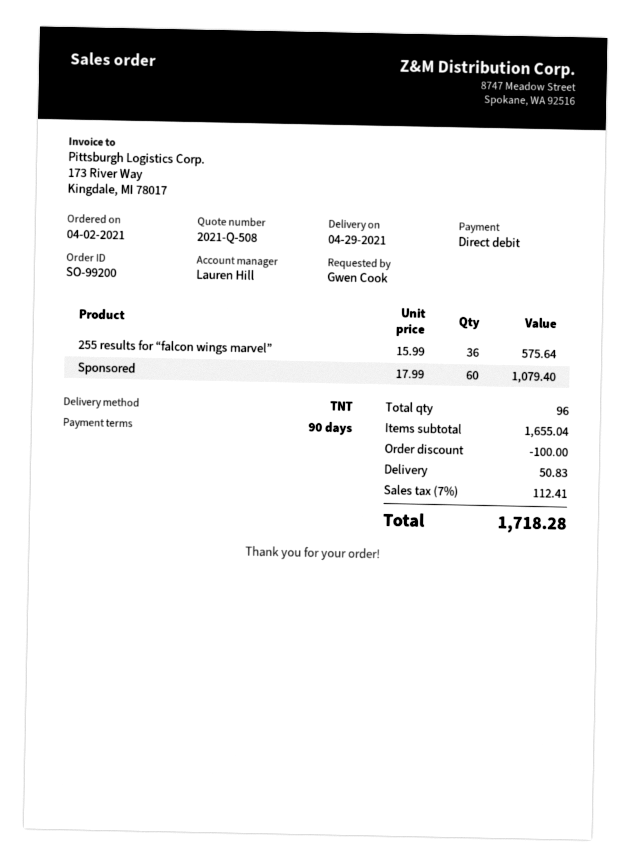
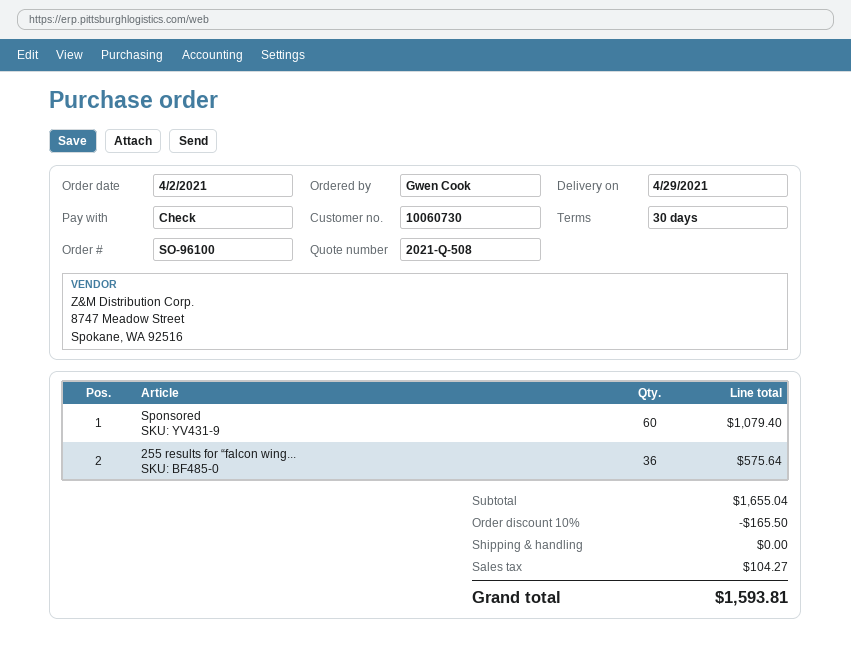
order number: SO-99200 -> SO-96100
payment terms: 90 days -> 30 days
payment method: direct debit -> cheque
discount: 100.00 -> 165.50
shipping: 50.83 -> 0.00
tax: 112.41 -> 104.27
total: 1718.28 -> 1593.81

